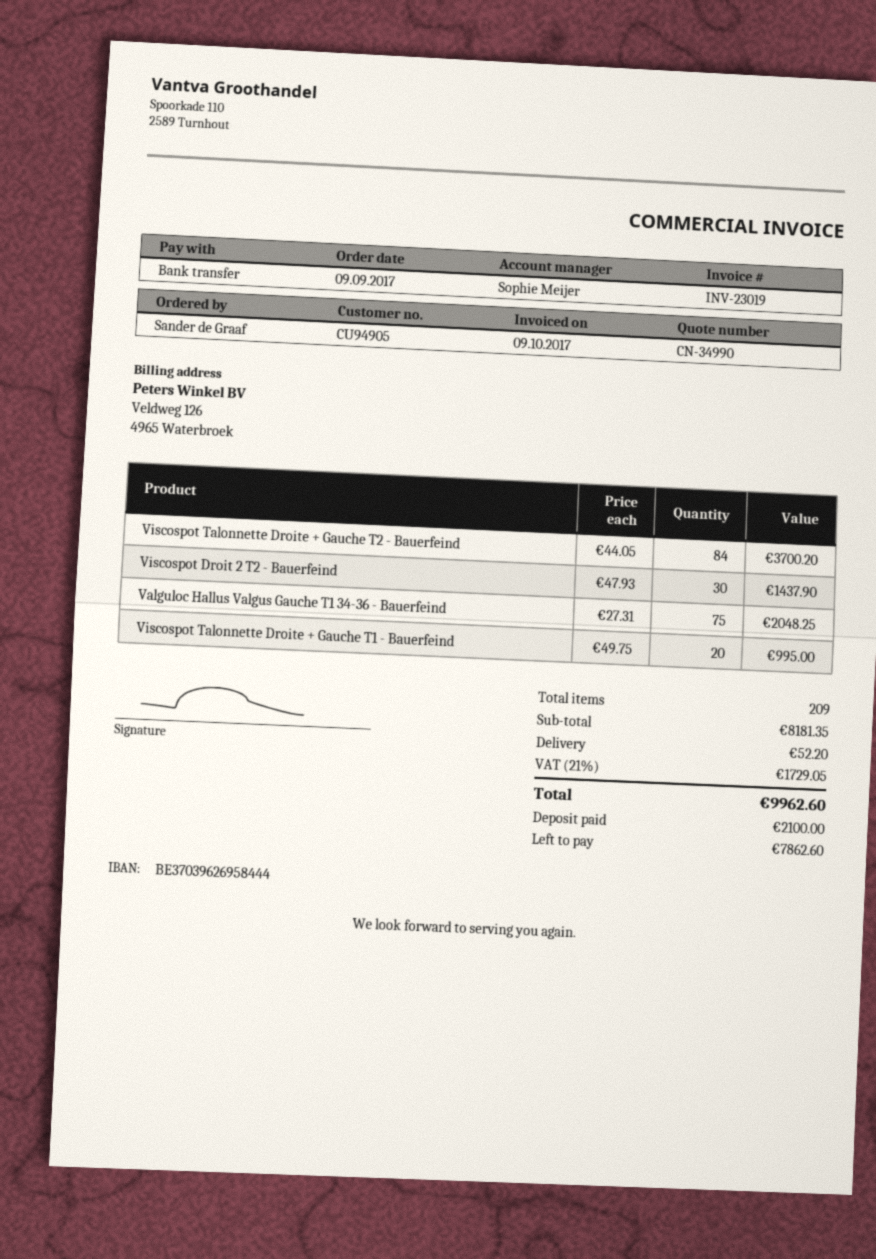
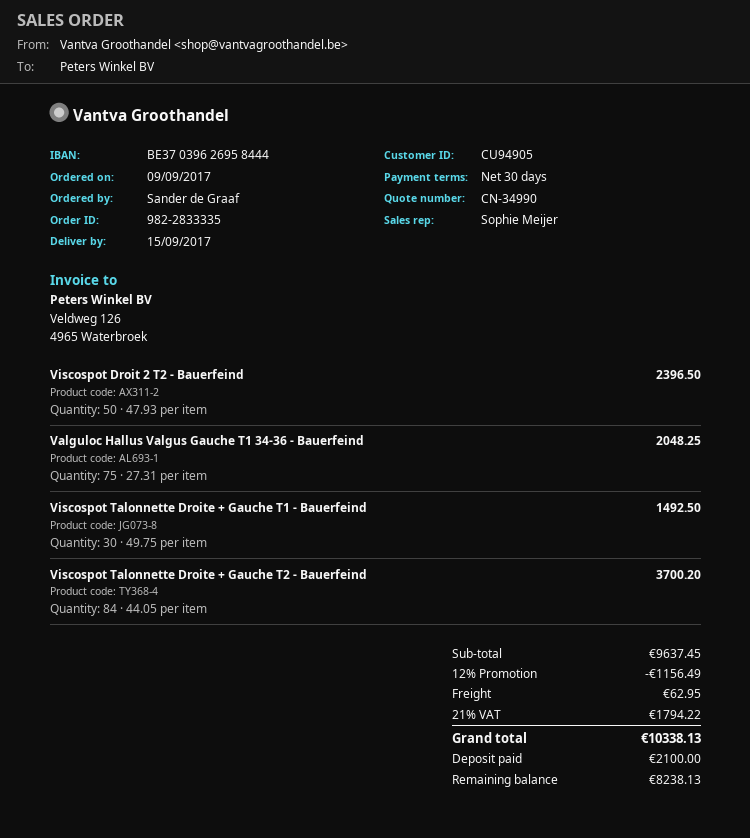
Viscospot Droit 2 T2 - Bauerfeind: 30 x 47.93 = 1437.90 -> 50 x 47.93 = 2396.50
Viscospot Talonnette Droite + Gauche T1 - Bauerfeind: 20 x 49.75 = 995.00 -> 30 x 49.75 = 1492.50
subtotal: 8181.35 -> 9637.45
discount: none -> 12% = 1156.49
shipping: 52.20 -> 62.95
tax: 21% = 1729.05 -> 21% = 1794.22
total: 9962.60 -> 10338.13
balance: 7862.60 -> 8238.13

